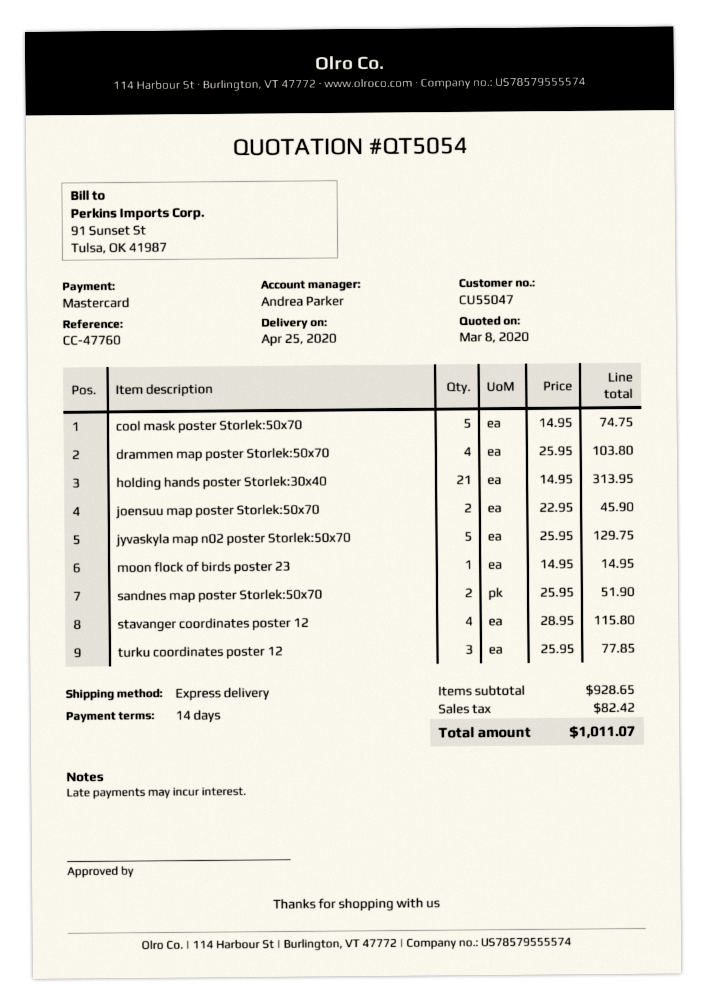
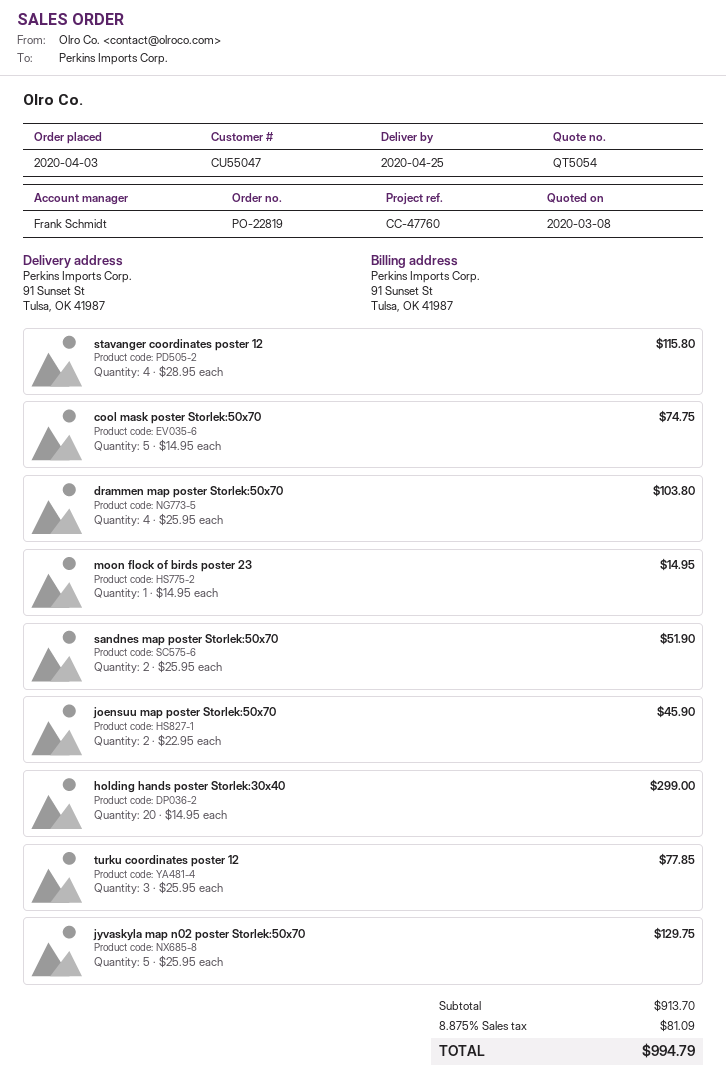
sales rep: Andrea Parker -> Frank Schmidt
holding hands poster Storlek:30x40: 21 x 14.95 = 313.95 -> 20 x 14.95 = 299.00
subtotal: 928.65 -> 913.70
tax: 82.42 -> 81.09
total: 1011.07 -> 994.79

